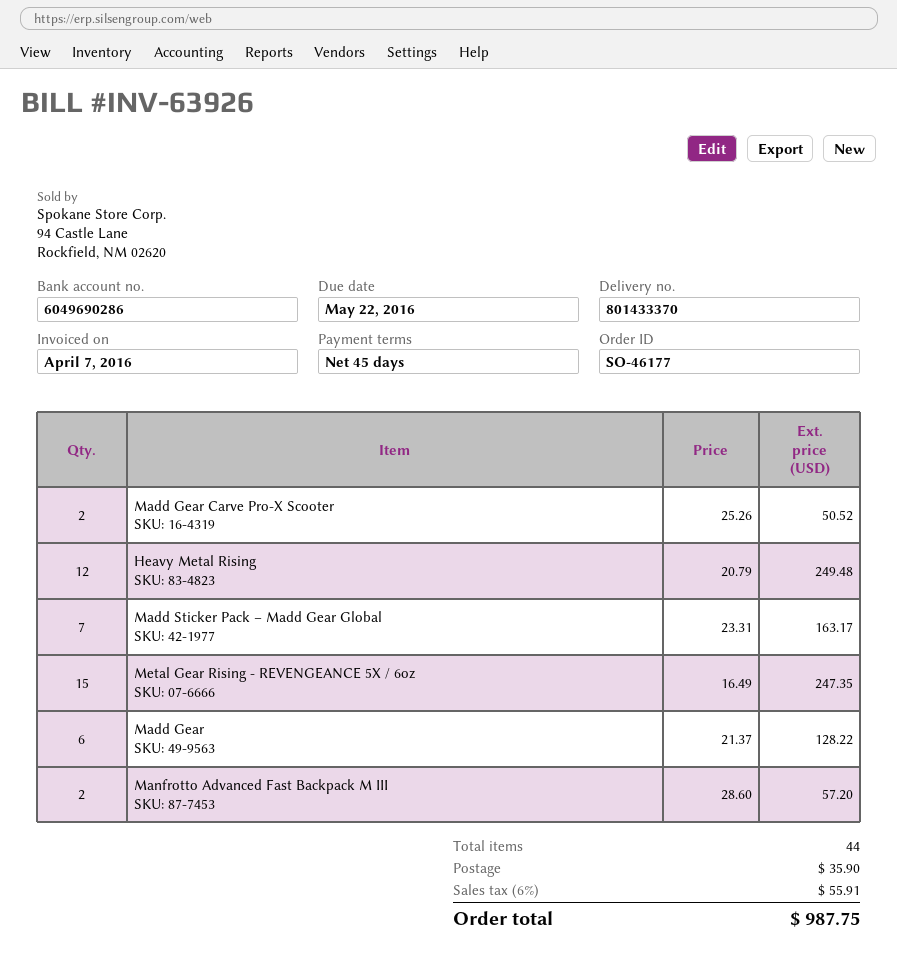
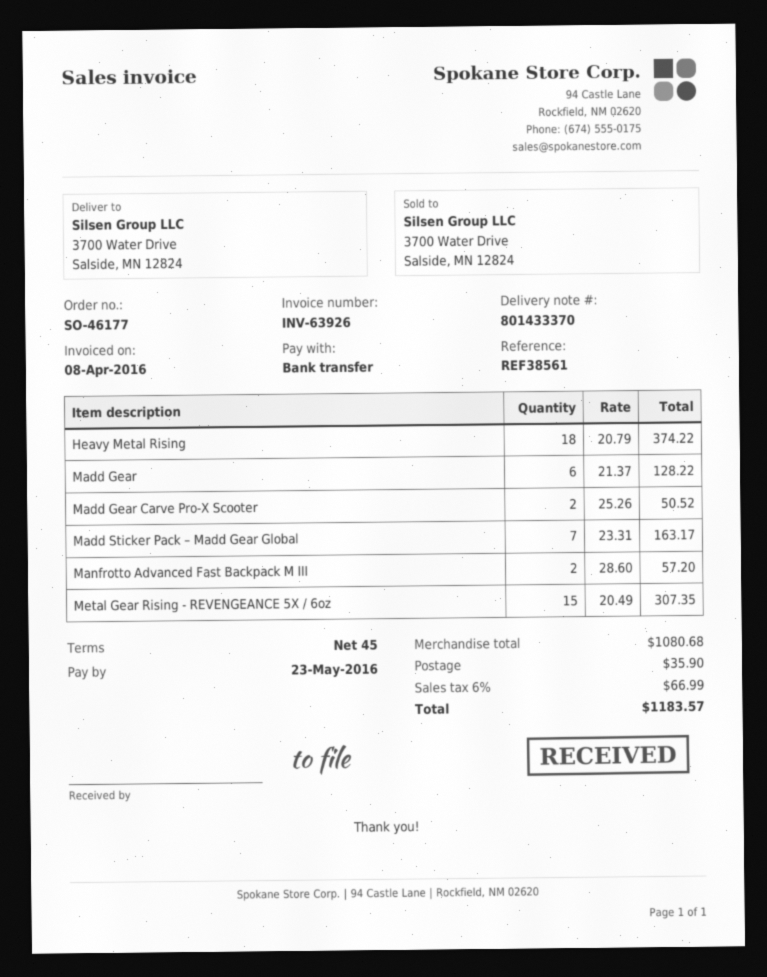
invoice date: 2016-04-07 -> 2016-04-08
due date: 2016-05-22 -> 2016-05-23
Heavy Metal Rising: 12 x 20.79 = 249.48 -> 18 x 20.79 = 374.22
Metal Gear Rising - REVENGEANCE 5X / 6oz: 15 x 16.49 = 247.35 -> 15 x 20.49 = 307.35
tax: 6% = 55.91 -> 6% = 66.99
total: 987.75 -> 1183.57

